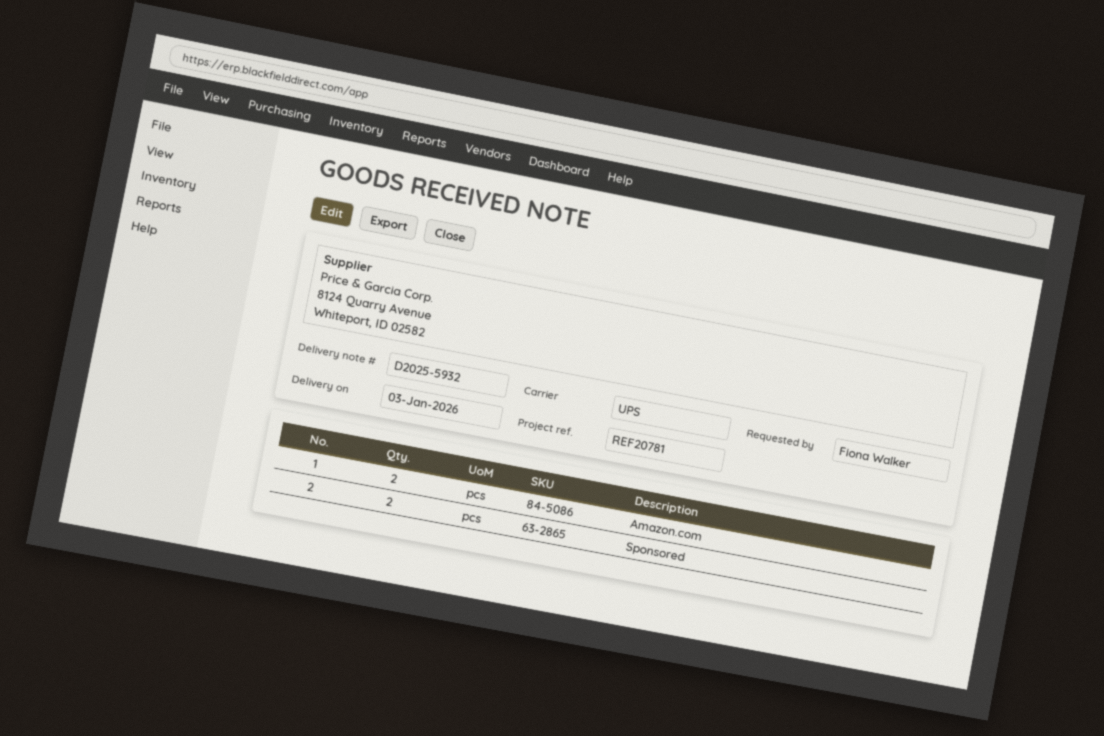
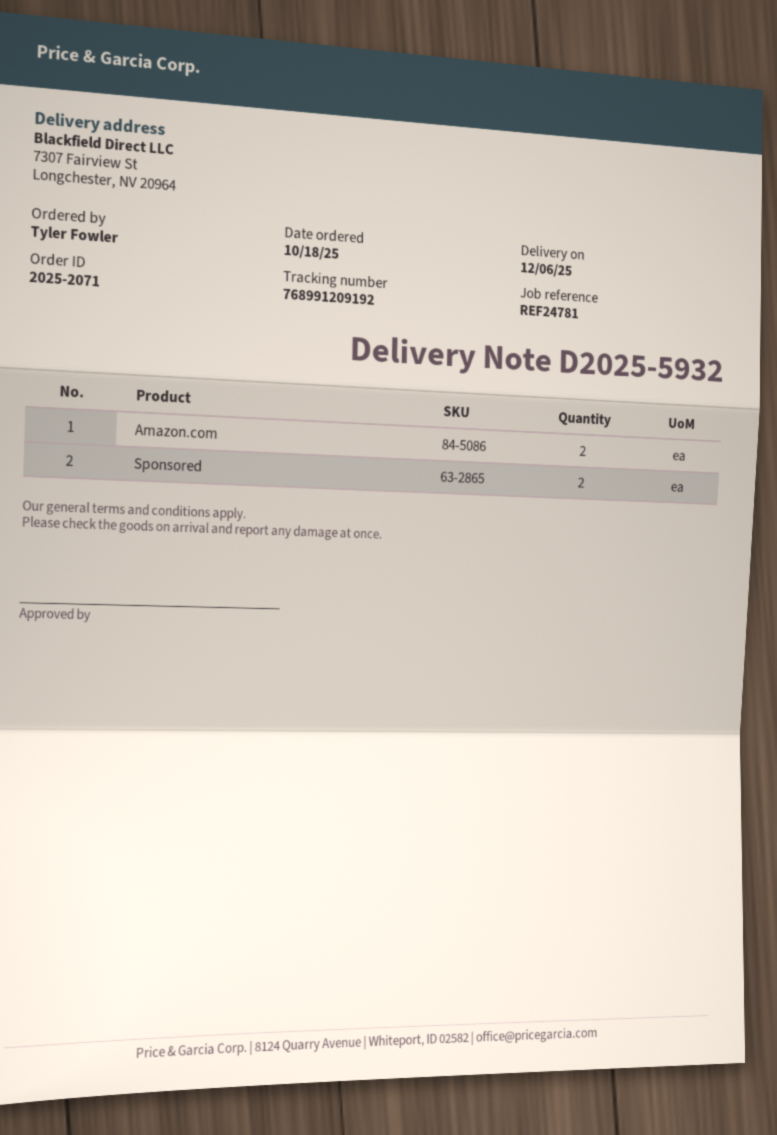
delivery date: 2026-01-03 -> 2025-12-06
reference: REF20781 -> REF24781
ordered by: Fiona Walker -> Tyler Fowler

